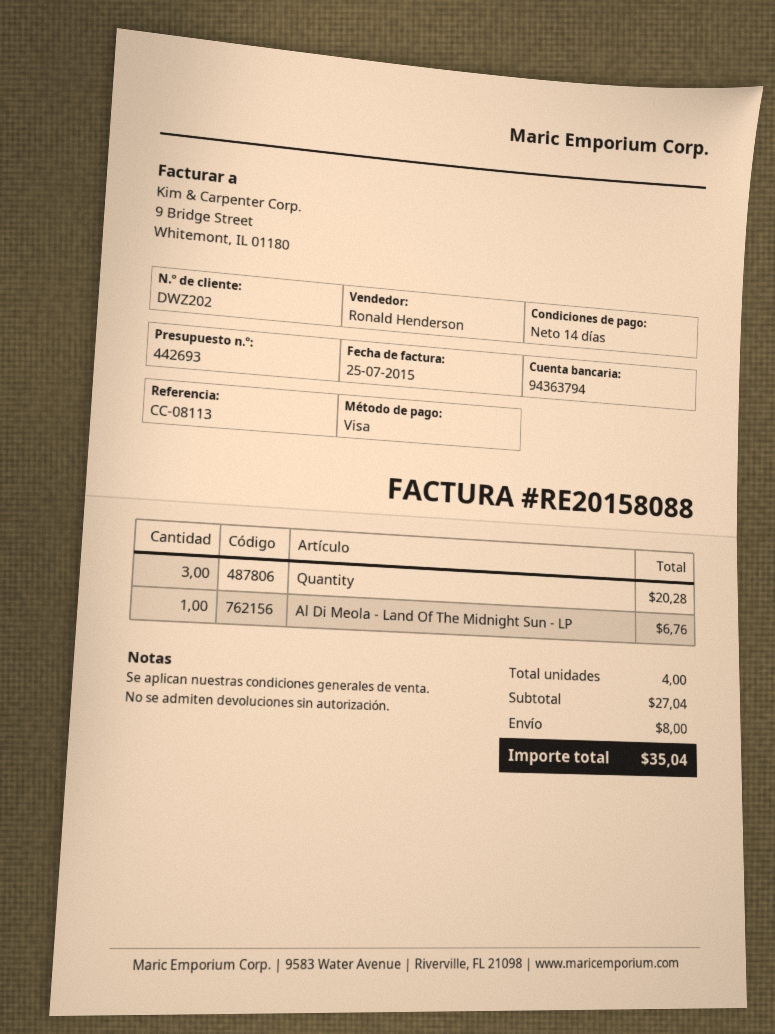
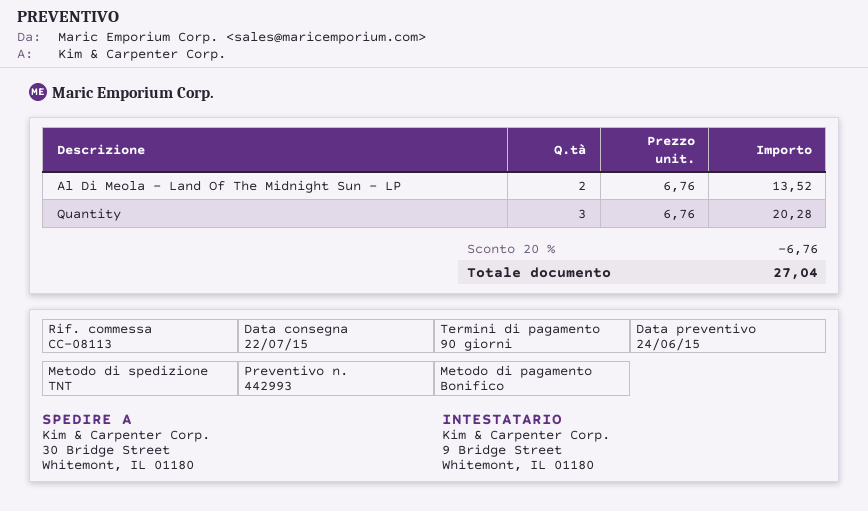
quote number: 442693 -> 442993
payment terms: 14 days -> 90 days
payment method: Visa -> bank transfer
Al Di Meola - Land Of The Midnight Sun - LP: 1 for 6.76 -> 2 for 13.52
discount: none -> 20% = 6.76
shipping: 8.00 -> none
total: 35.04 -> 27.04

